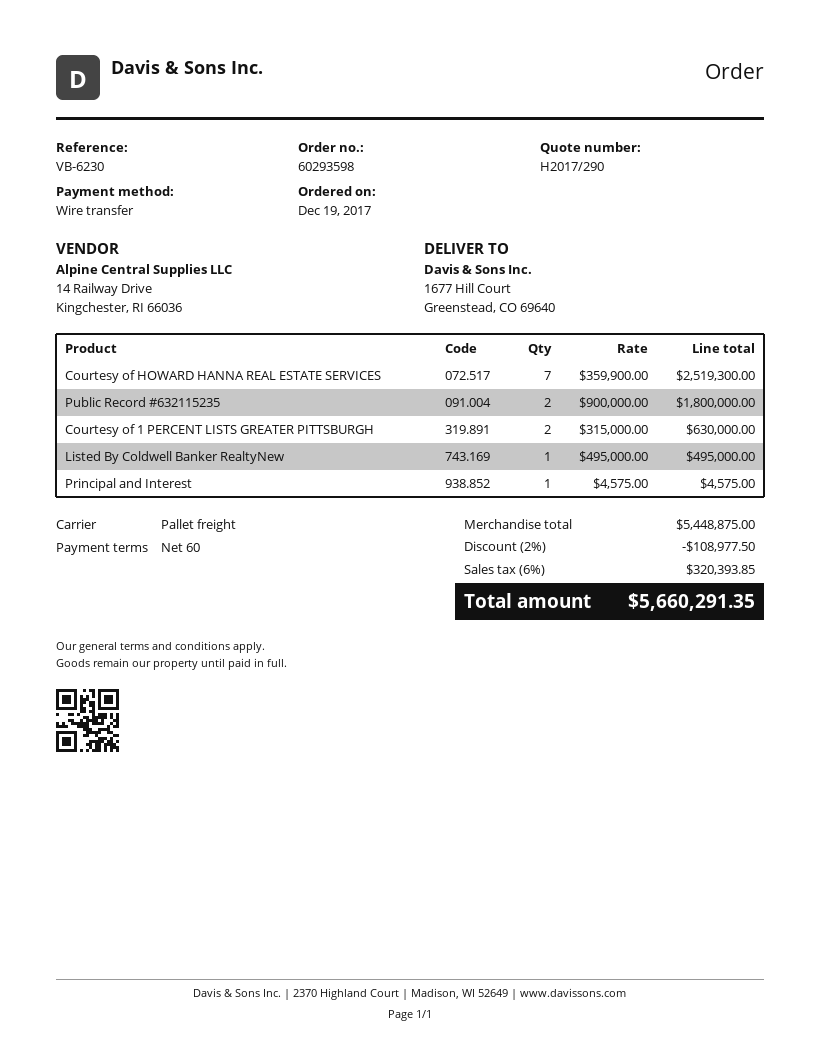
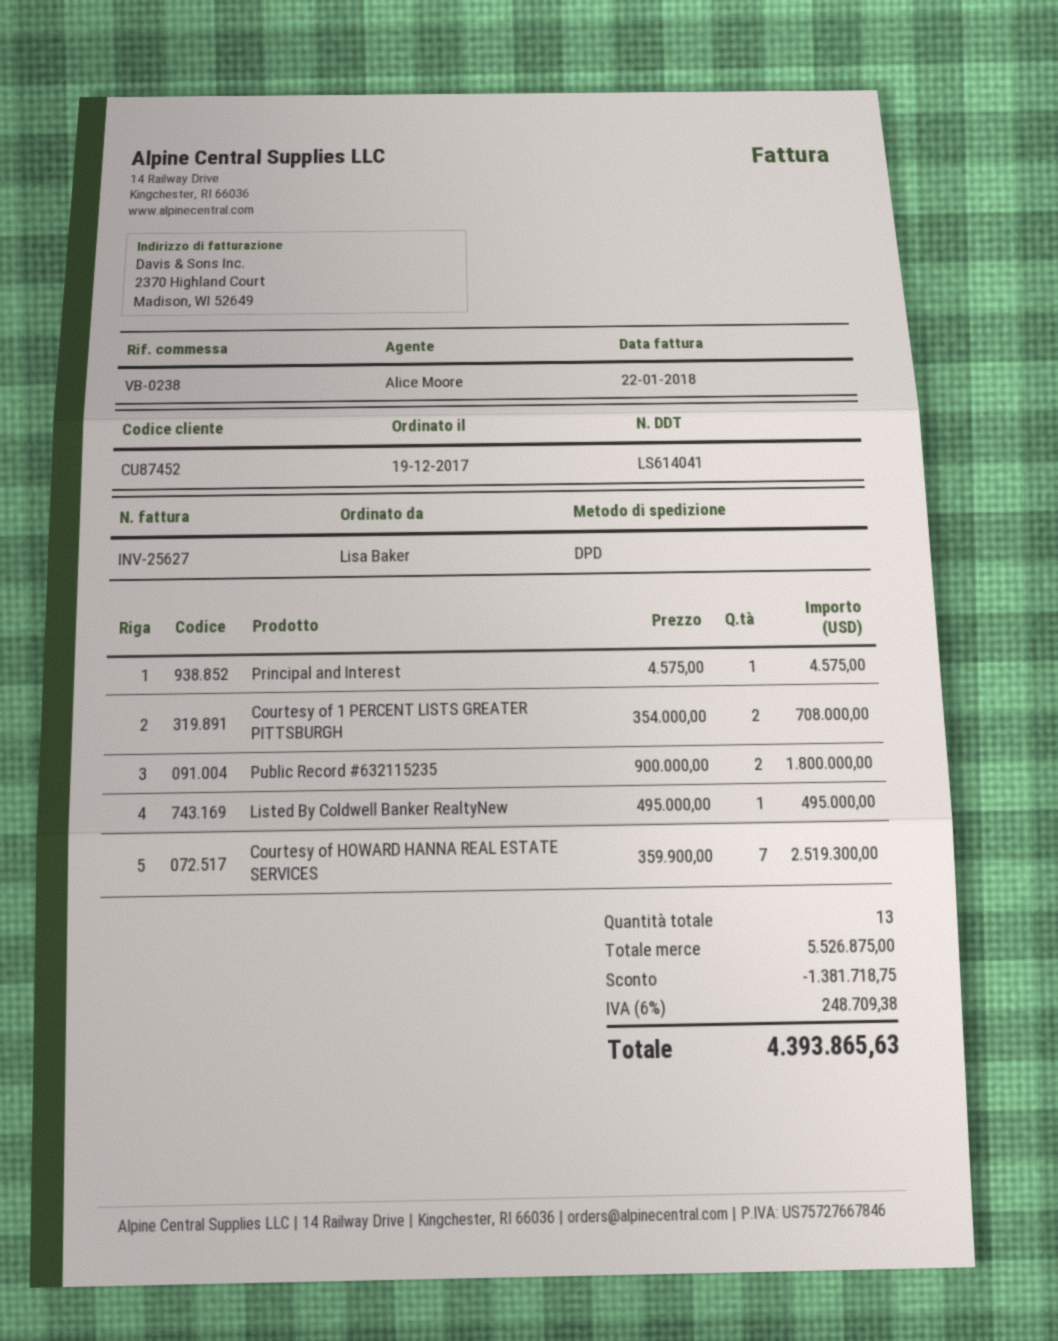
reference: VB-6230 -> VB-0238
shipping method: pallet freight -> DPD
Courtesy of 1 PERCENT LISTS GREATER PITTSBURGH: 2 x 315000.00 = 630000.00 -> 2 x 354000.00 = 708000.00
subtotal: 5448875.00 -> 5526875.00
discount: 108977.50 -> 1381718.75
tax: 6% = 320393.85 -> 6% = 248709.38
total: 5660291.35 -> 4393865.63

